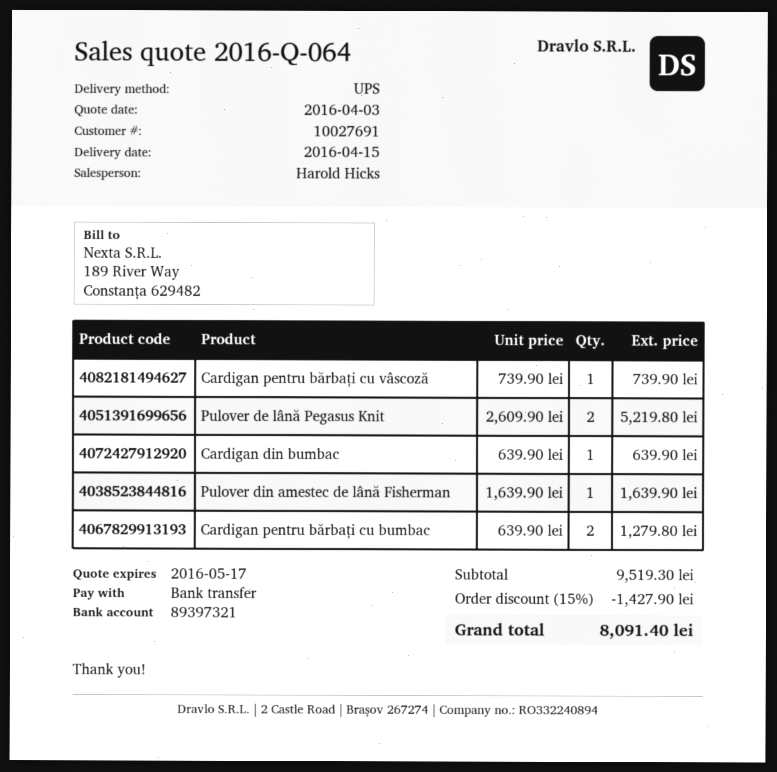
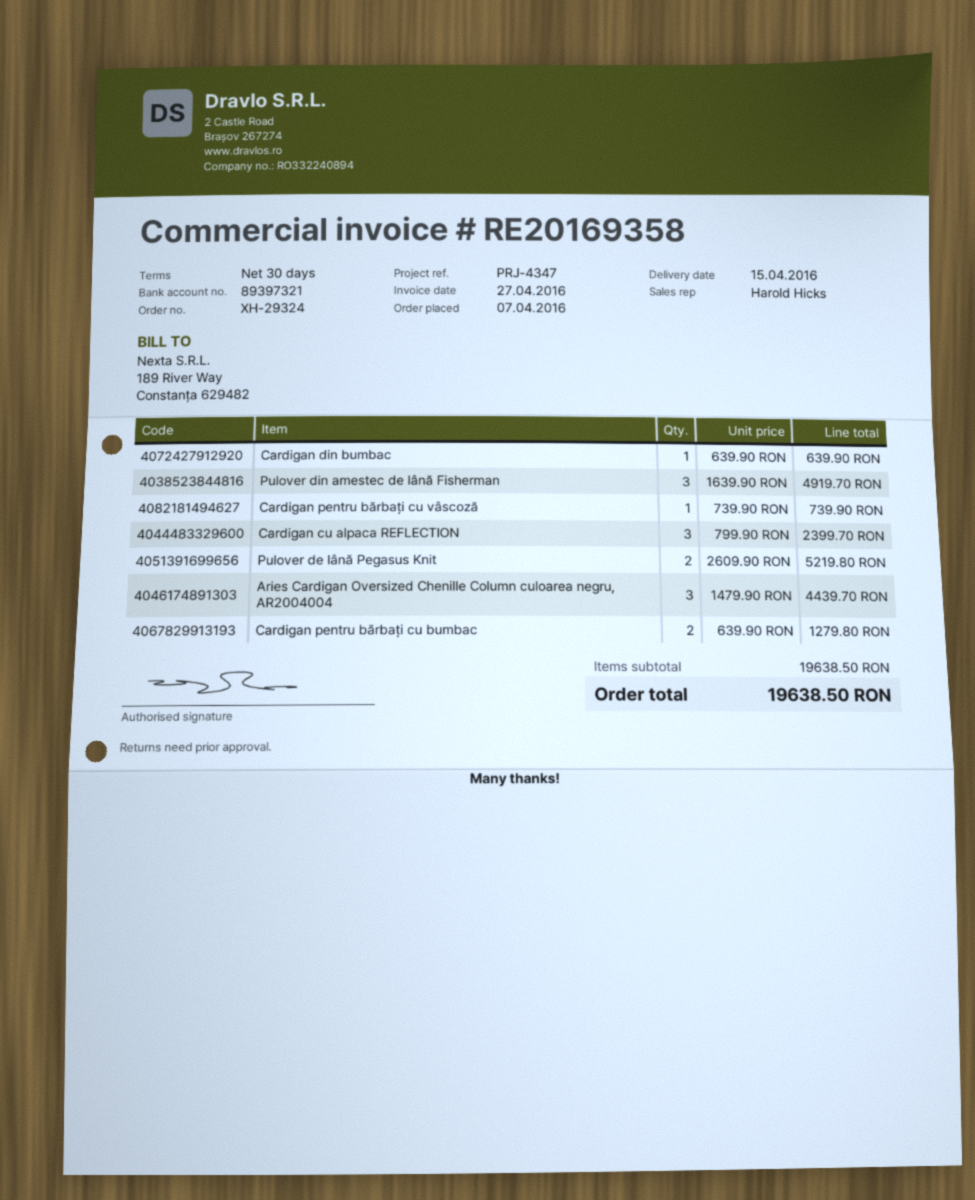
Pulover din amestec de lână Fisherman: 1 x 1639.90 = 1639.90 -> 3 x 1639.90 = 4919.70
Cardigan cu alpaca REFLECTION: none -> 3 x 799.90 = 2399.70
Aries Cardigan Oversized Chenille Column culoarea negru, AR2004004: none -> 3 x 1479.90 = 4439.70
subtotal: 9519.30 -> 19638.50
discount: 15% = 1427.90 -> none
total: 8091.40 -> 19638.50

